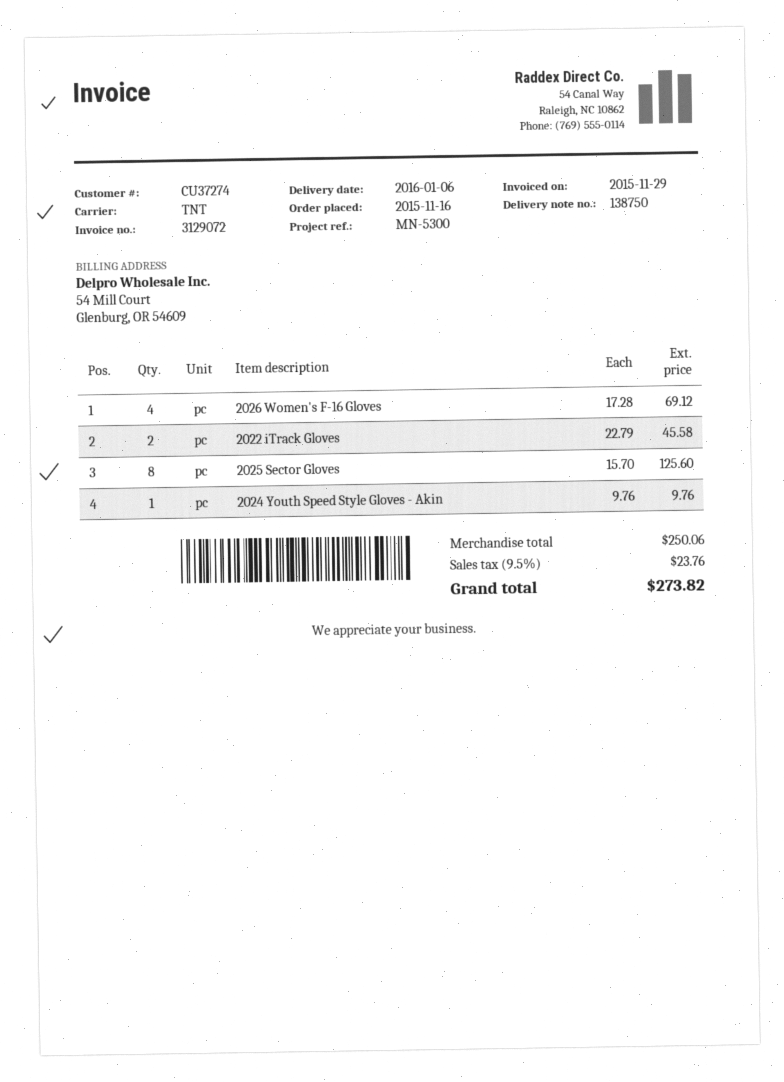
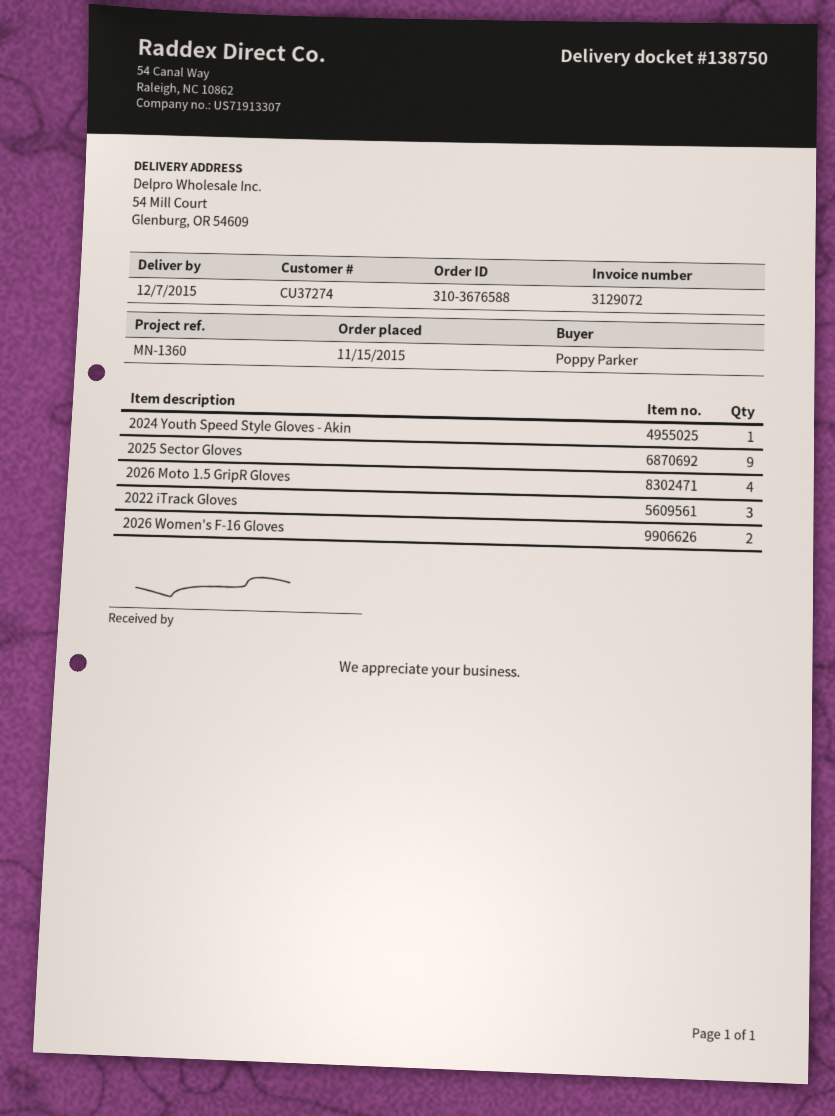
order date: 2015-11-16 -> 2015-11-15
delivery date: 2016-01-06 -> 2015-12-07
reference: MN-5300 -> MN-1360
2026 Women's F-16 Gloves: 4 -> 2
2022 iTrack Gloves: 2 -> 3
2025 Sector Gloves: 8 -> 9
2026 Moto 1.5 GripR Gloves: none -> 4

